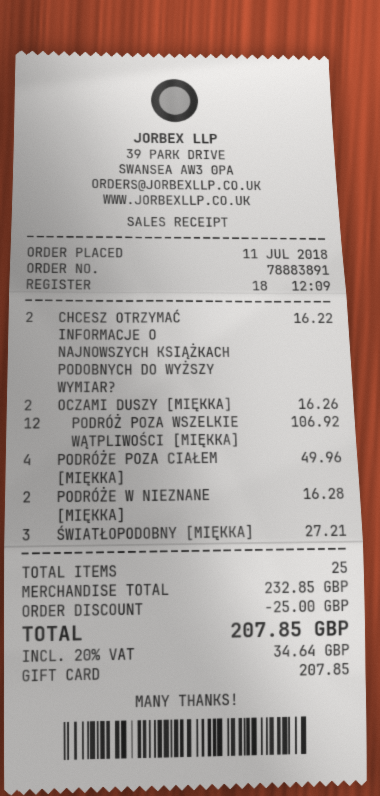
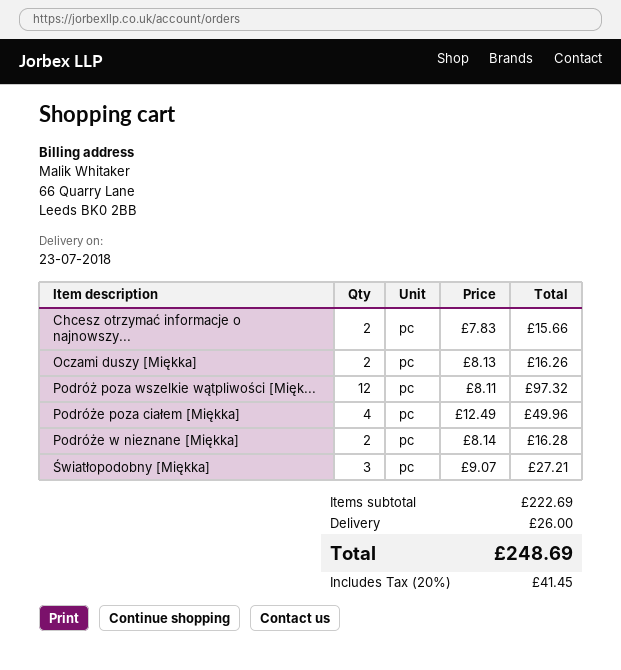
CHCESZ OTRZYMAĆ INFORMACJE O NAJNOWSZYCH KSIĄŻKACH PODOBNYCH DO WYŻSZY WYMIAR?: 2 for 16.22 -> 2 for 15.66
PODRÓŻ POZA WSZELKIE WĄTPLIWOŚCI [MIĘKKA]: 12 for 106.92 -> 12 for 97.32
subtotal: 232.85 -> 222.69
discount: 25.00 -> none
shipping: none -> 26.00
tax: 20% = 34.64 -> 20% = 41.45
total: 207.85 -> 248.69

